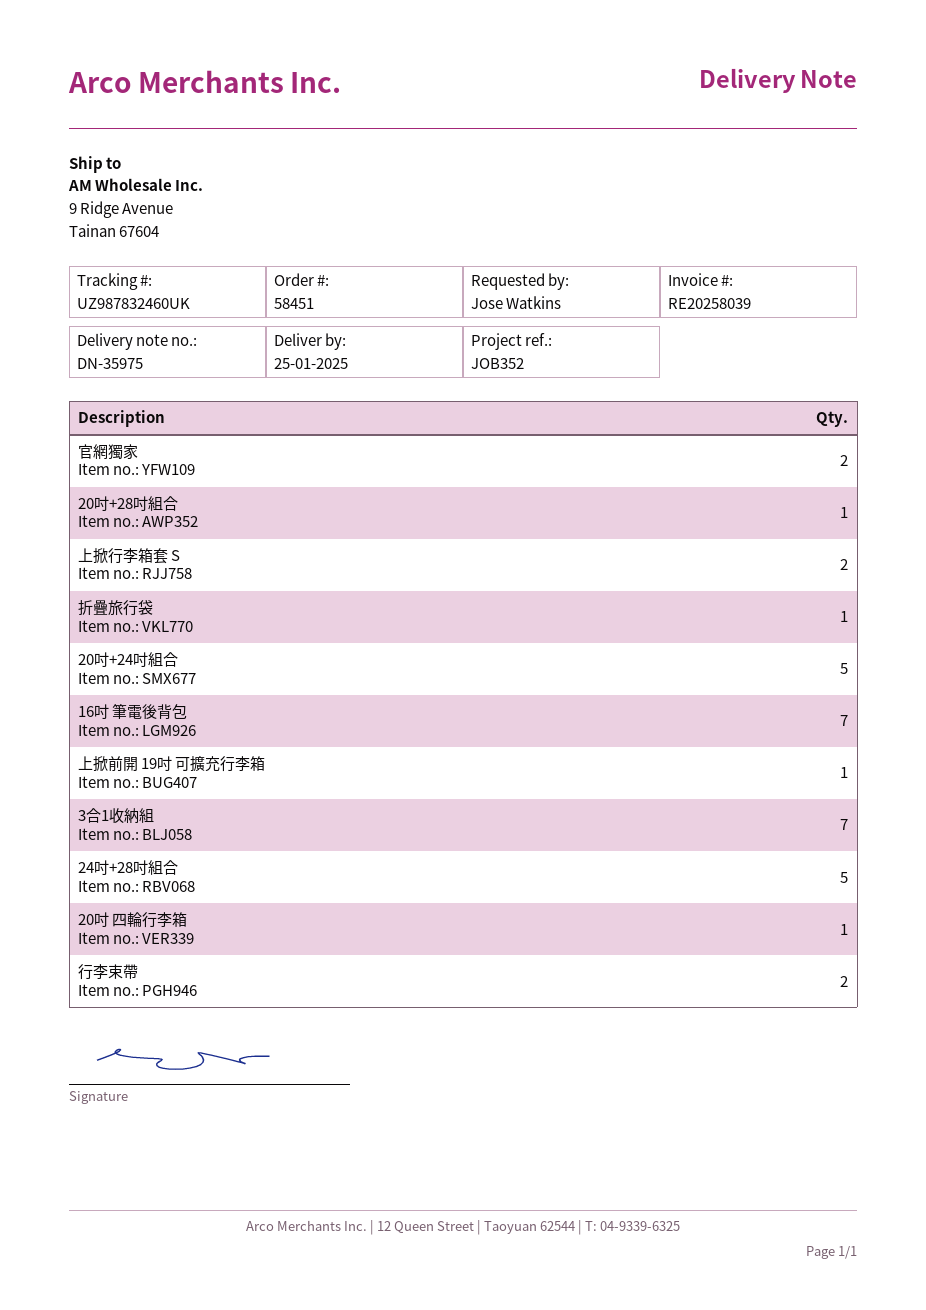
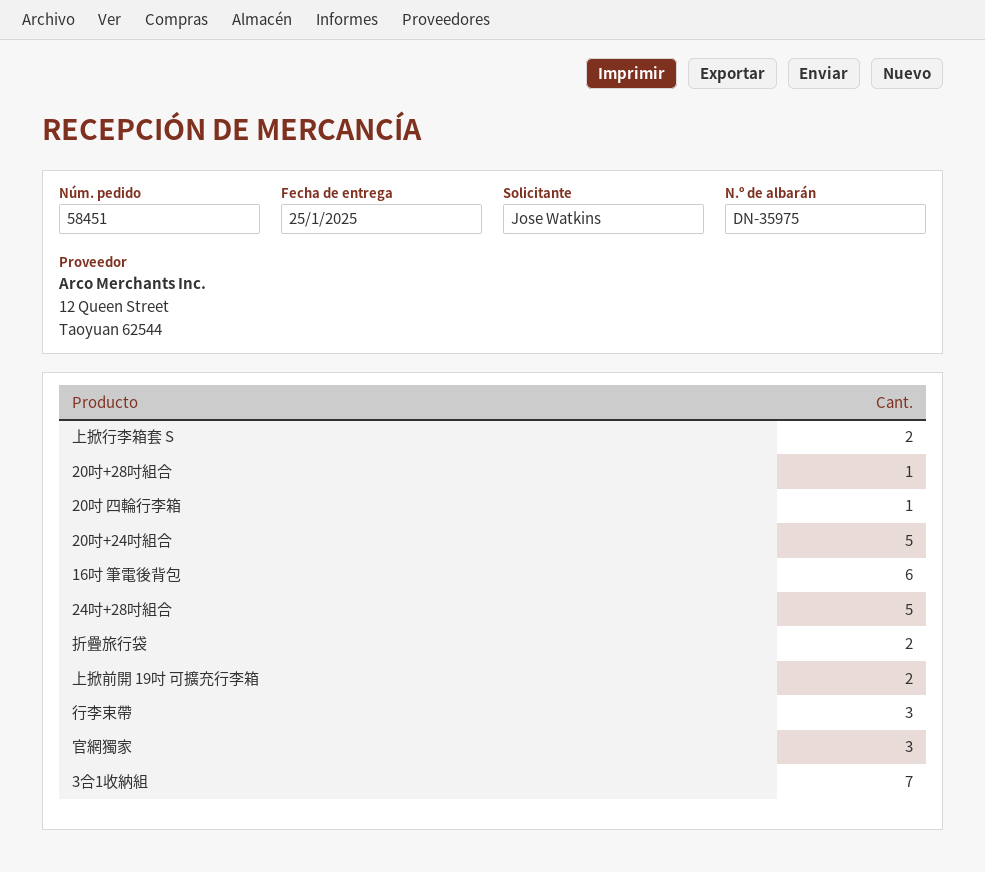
官網獨家: 2 -> 3
折疊旅行袋: 1 -> 2
16吋 筆電後背包: 7 -> 6
上掀前開 19吋 可擴充行李箱: 1 -> 2
行李束帶: 2 -> 3

